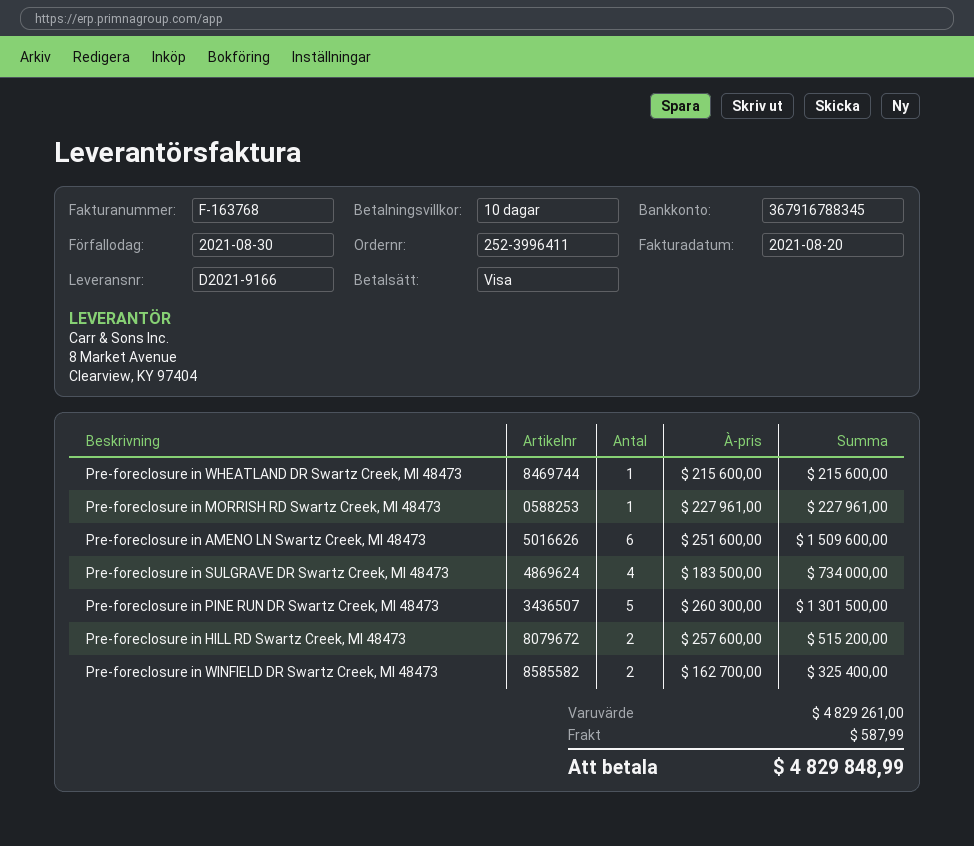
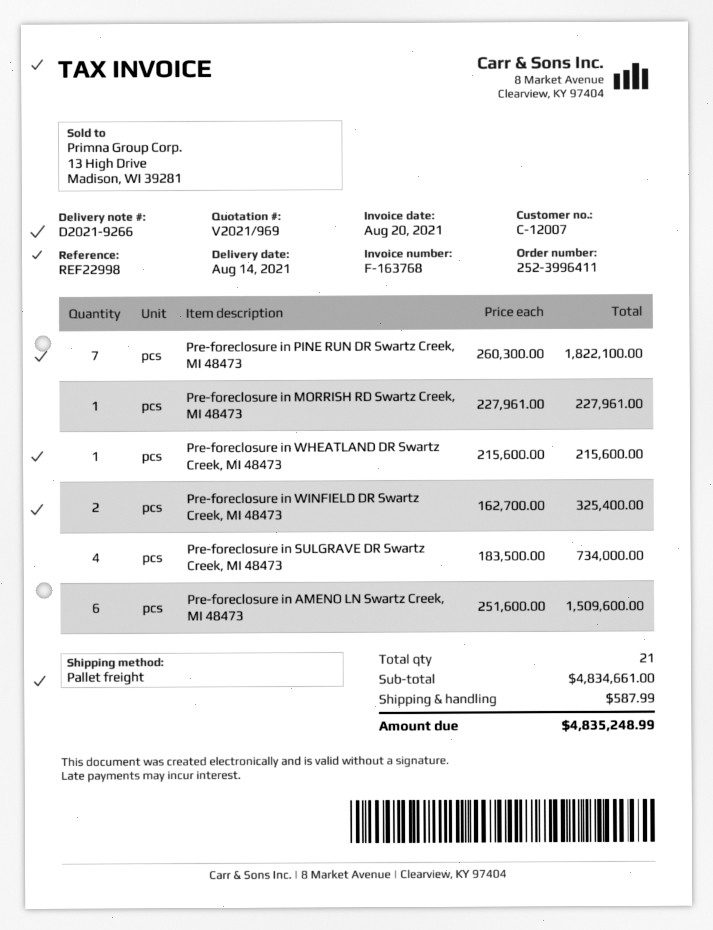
delivery note number: D2021-9166 -> D2021-9266
Pre-foreclosure in PINE RUN DR Swartz Creek, MI 48473: 5 x 260300.00 = 1301500.00 -> 7 x 260300.00 = 1822100.00
Pre-foreclosure in HILL RD Swartz Creek, MI 48473: 2 x 257600.00 = 515200.00 -> none
subtotal: 4829261.00 -> 4834661.00
total: 4829848.99 -> 4835248.99

